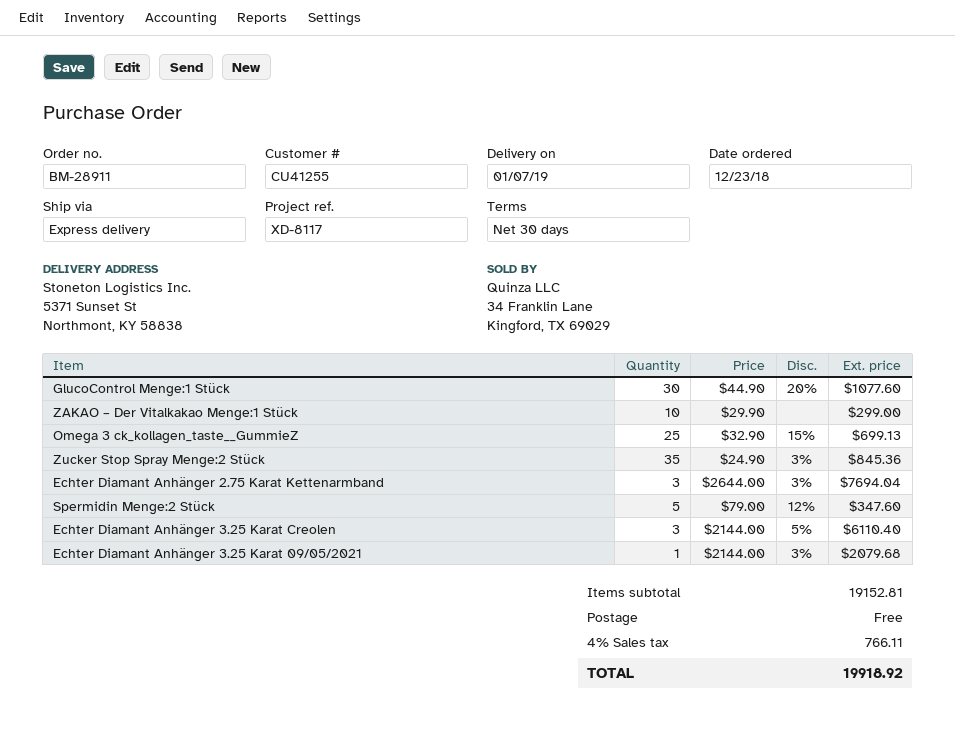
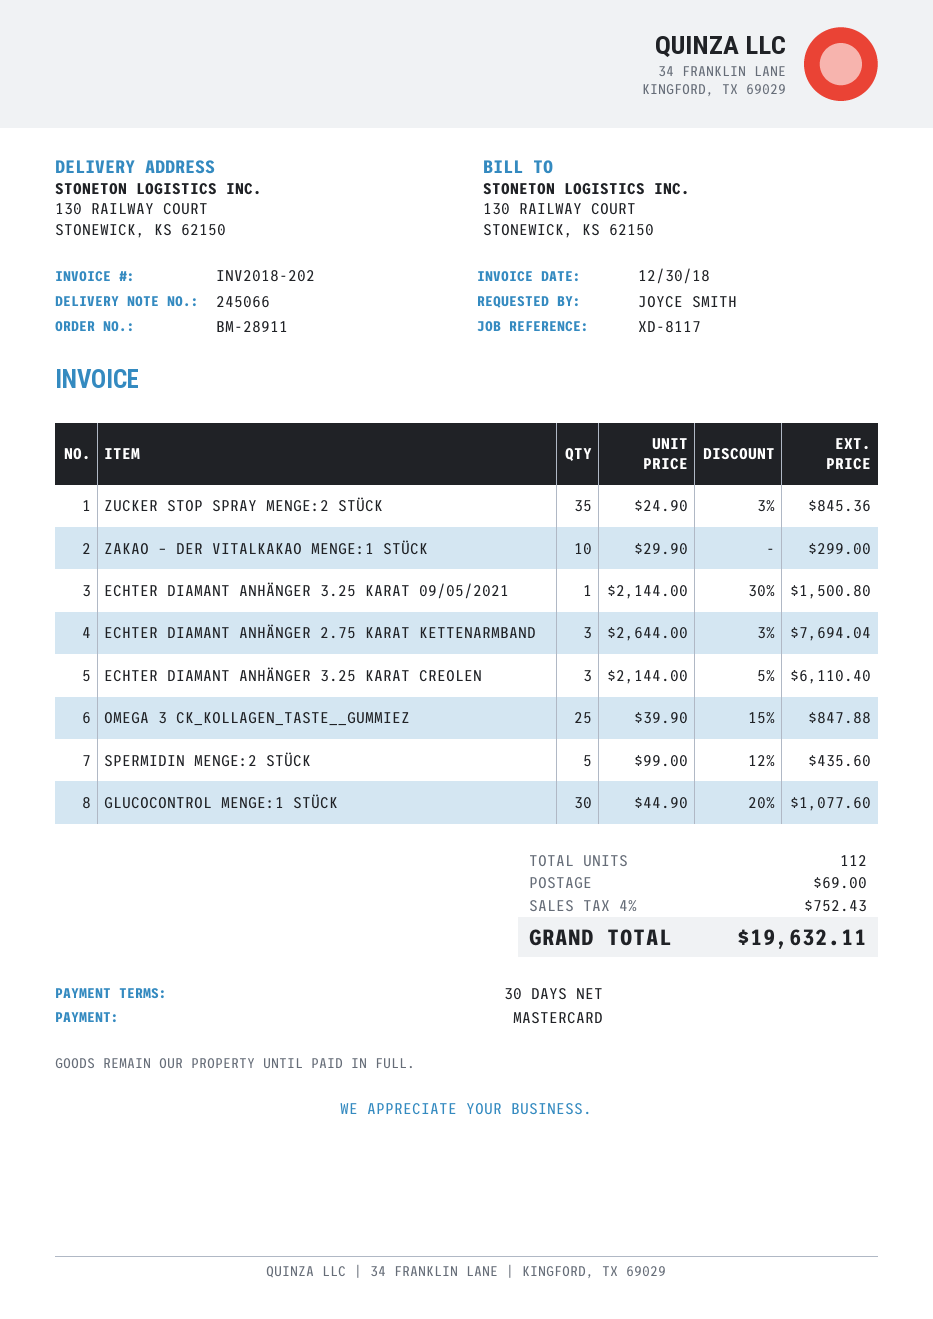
ship to: 5371 Sunset St, Northmont, KY 58838 -> 130 RAILWAY COURT, STONEWICK, KS 62150
Omega 3 ck_kollagen_taste__GummieZ: 25 x 32.90 - 15% = 699.13 -> 25 x 39.90 - 15% = 847.88
Spermidin Menge:2 Stück: 5 x 79.00 - 12% = 347.60 -> 5 x 99.00 - 12% = 435.60
Echter Diamant Anhänger 3.25 Karat 09/05/2021: 1 x 2144.00 - 3% = 2079.68 -> 1 x 2144.00 - 30% = 1500.80
shipping: 0.00 -> 69.00
tax: 4% = 766.11 -> 4% = 752.43
total: 19918.92 -> 19632.11

